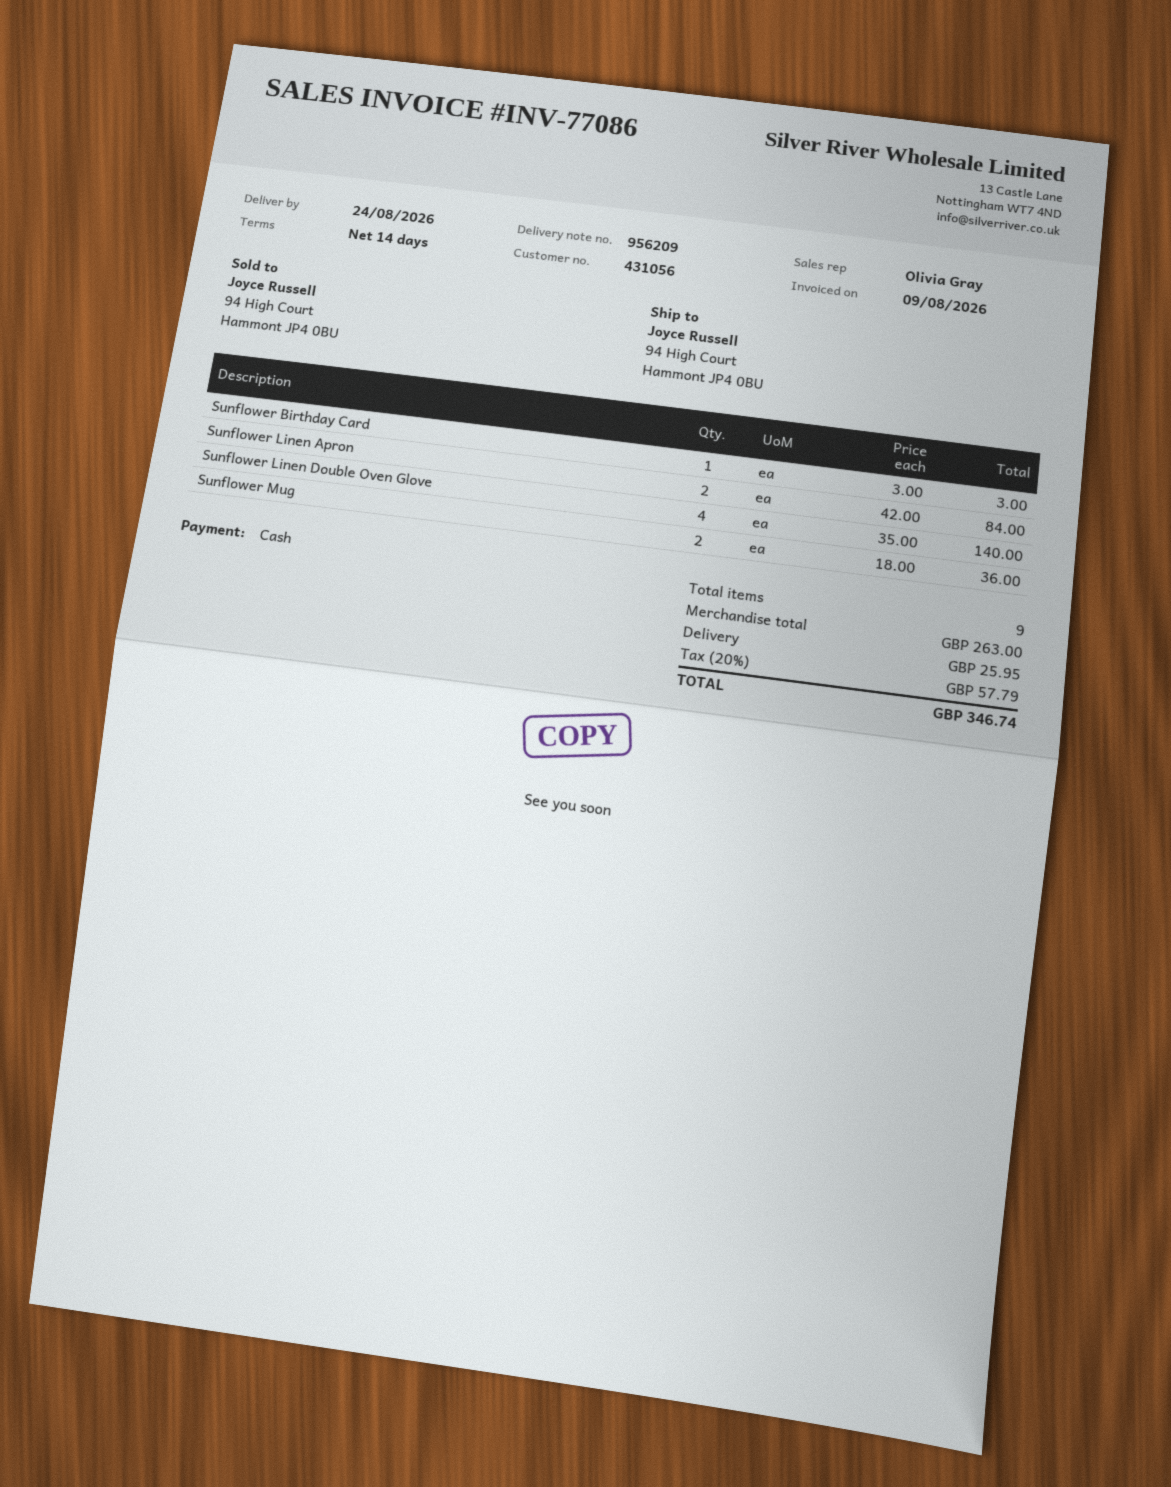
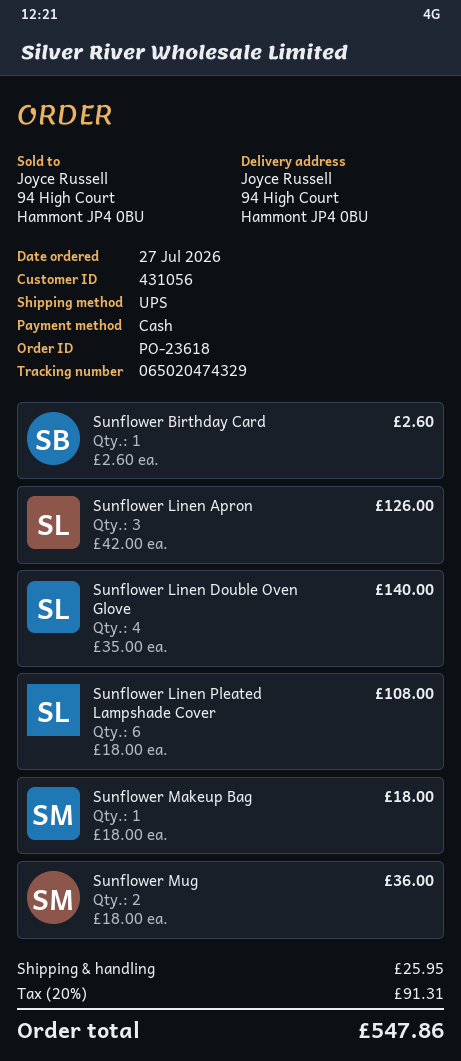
Sunflower Birthday Card: 1 x 3.00 = 3.00 -> 1 x 2.60 = 2.60
Sunflower Linen Apron: 2 x 42.00 = 84.00 -> 3 x 42.00 = 126.00
Sunflower Linen Pleated Lampshade Cover: none -> 6 x 18.00 = 108.00
Sunflower Makeup Bag: none -> 1 x 18.00 = 18.00
tax: 20% = 57.79 -> 20% = 91.31
total: 346.74 -> 547.86

